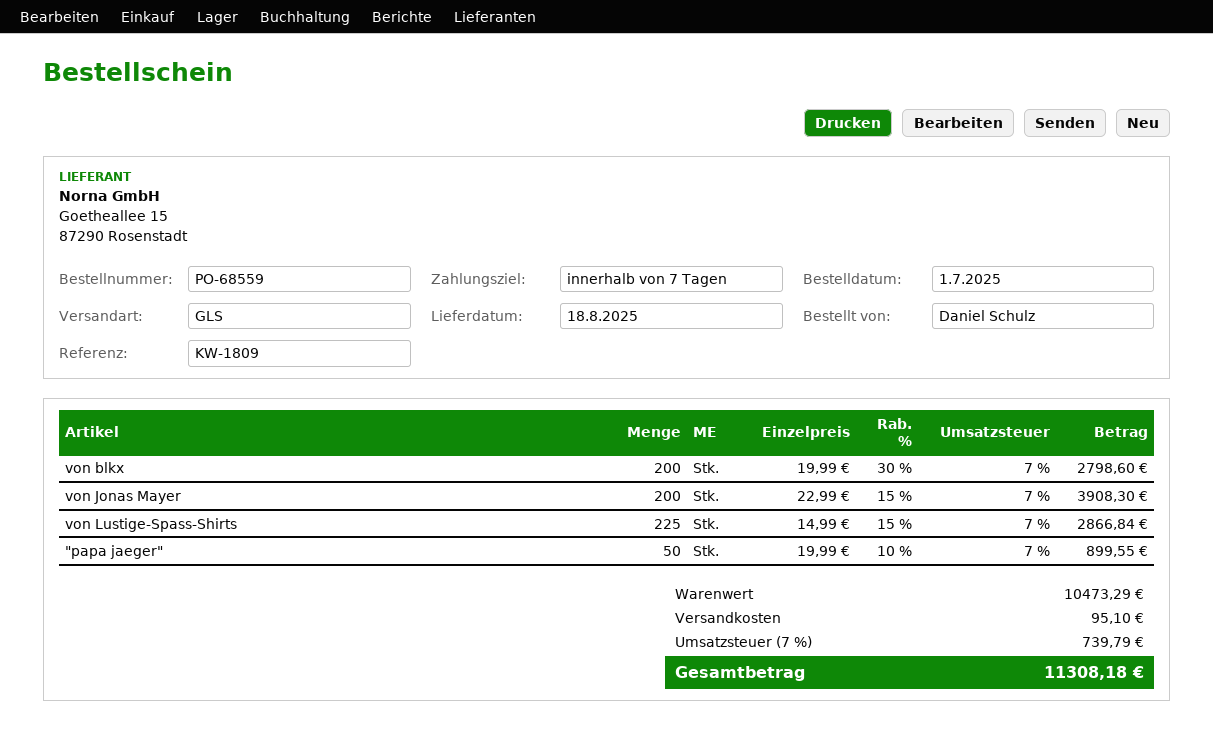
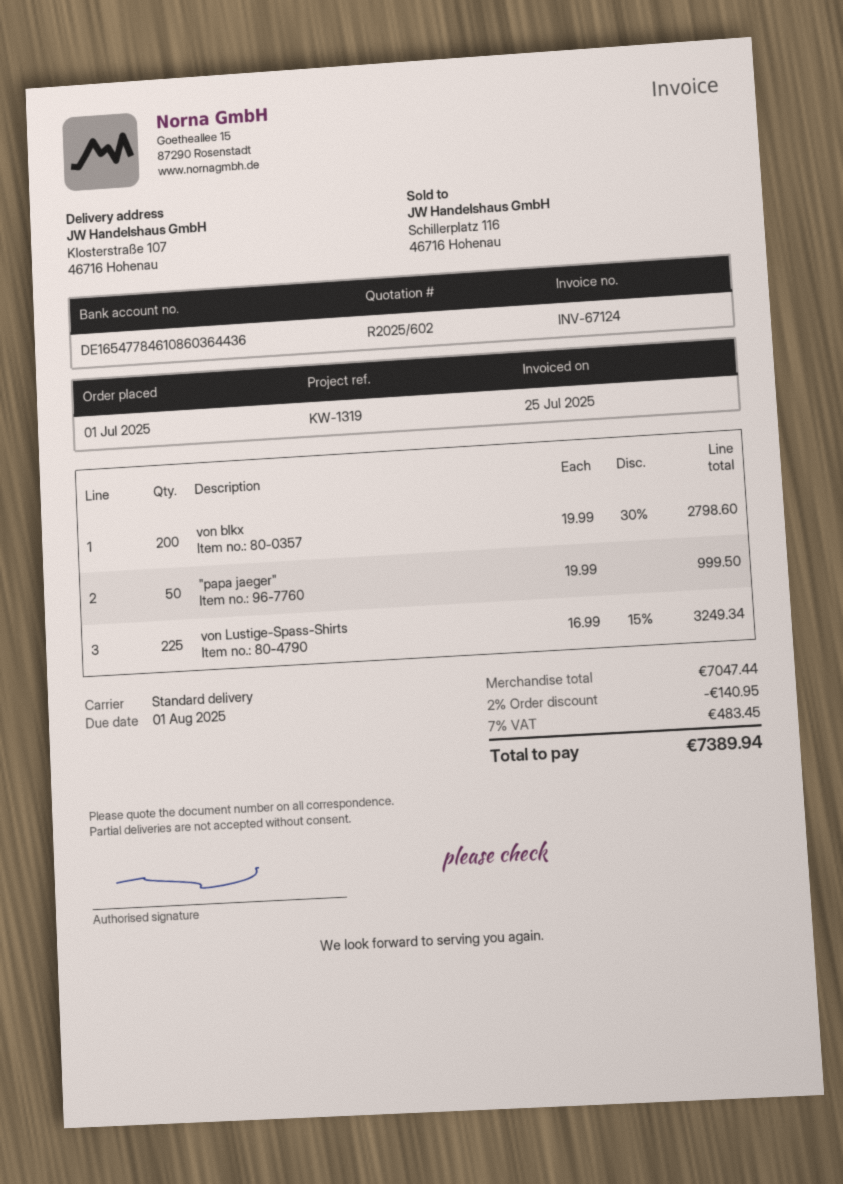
reference: KW-1809 -> KW-1319
shipping method: GLS -> standard
von Jonas Mayer: 200 x 22.99 - 15% = 3908.30 -> none
von Lustige-Spass-Shirts: 225 x 14.99 - 15% = 2866.84 -> 225 x 16.99 - 15% = 3249.34
"papa jaeger": 50 x 19.99 - 10% = 899.55 -> 50 x 19.99 = 999.50
subtotal: 10473.29 -> 7047.44
discount: none -> 2% = 140.95
shipping: 95.10 -> none
tax: 7% = 739.79 -> 7% = 483.45
total: 11308.18 -> 7389.94

